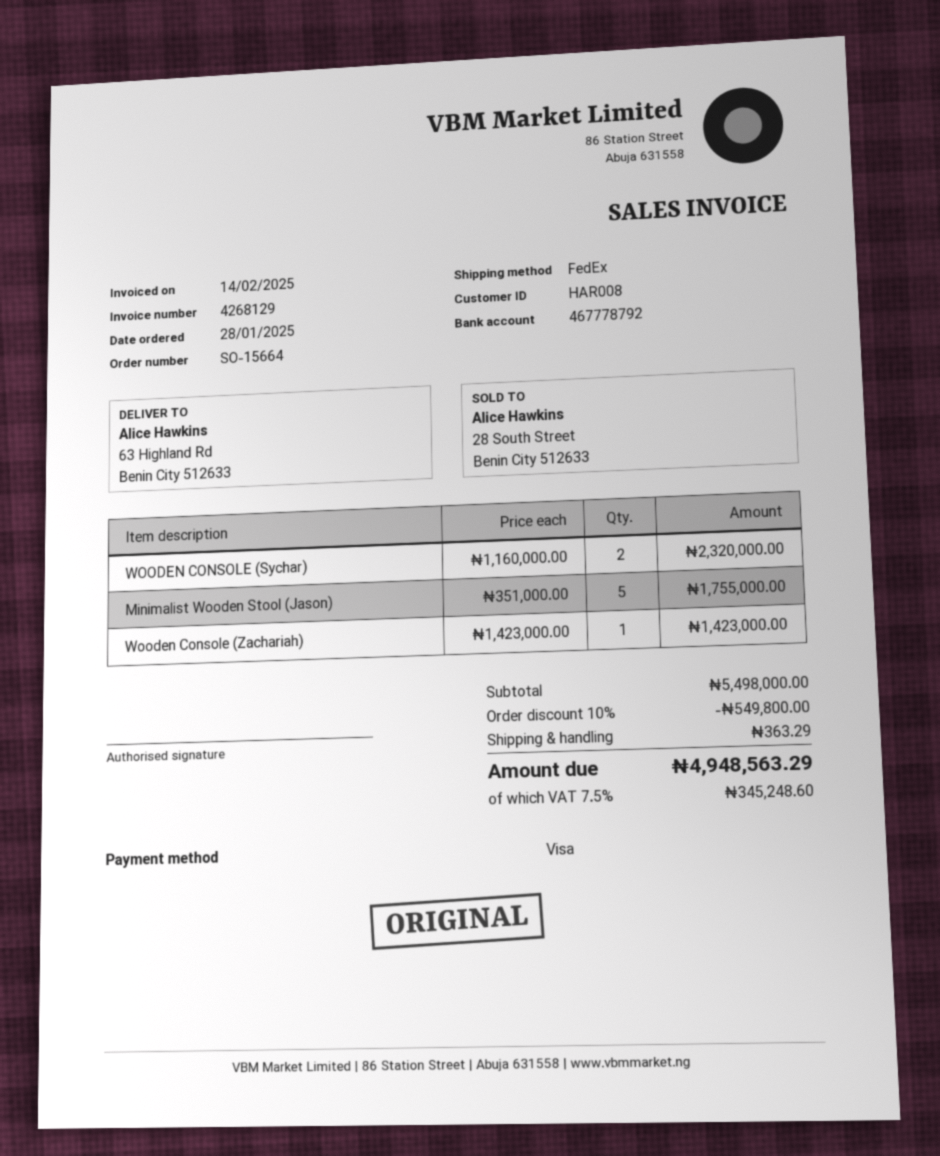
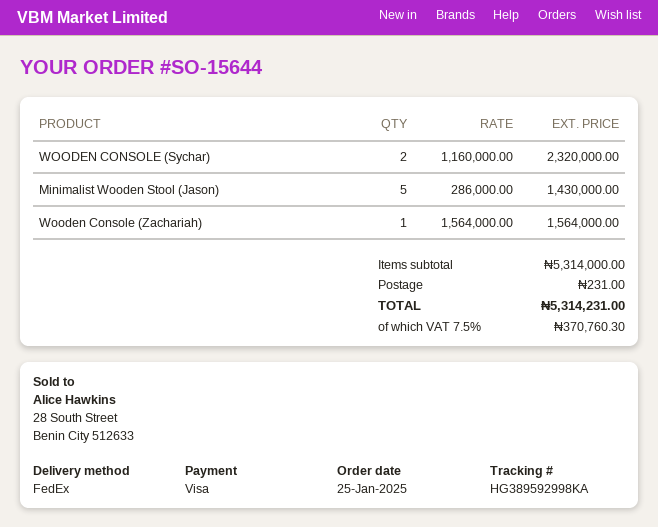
order number: SO-15664 -> SO-15644
order date: 2025-01-28 -> 2025-01-25
Minimalist Wooden Stool (Jason): 5 x 351000.00 = 1755000.00 -> 5 x 286000.00 = 1430000.00
Wooden Console (Zachariah): 1 x 1423000.00 = 1423000.00 -> 1 x 1564000.00 = 1564000.00
subtotal: 5498000.00 -> 5314000.00
discount: 10% = 549800.00 -> none
shipping: 363.29 -> 231.00
tax: 7.5% = 345248.60 -> 7.5% = 370760.30
total: 4948563.29 -> 5314231.00

